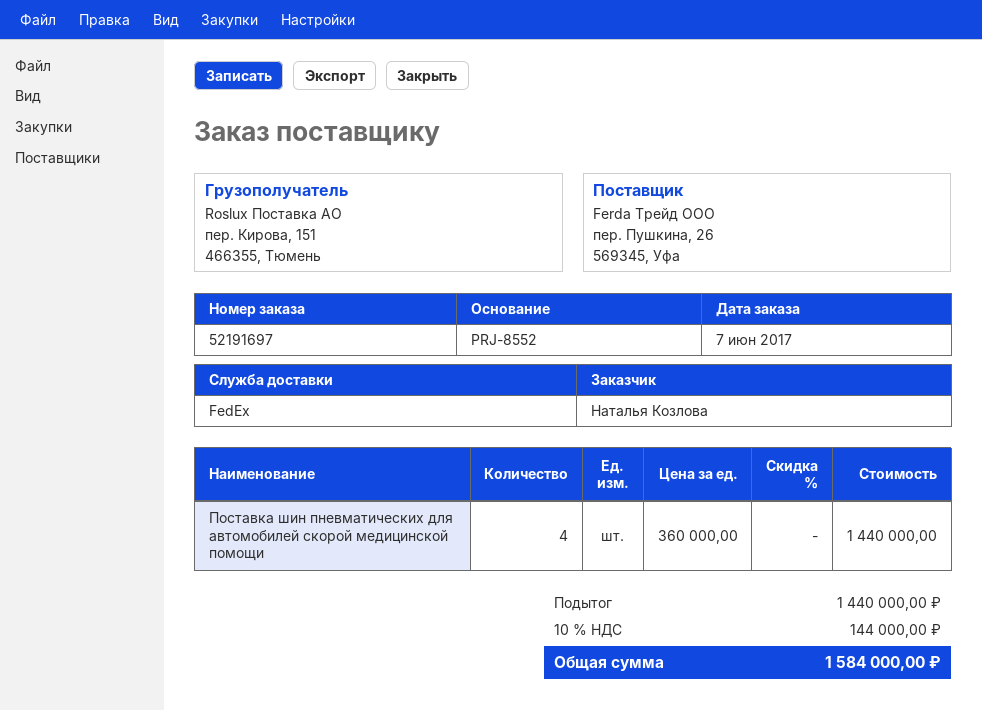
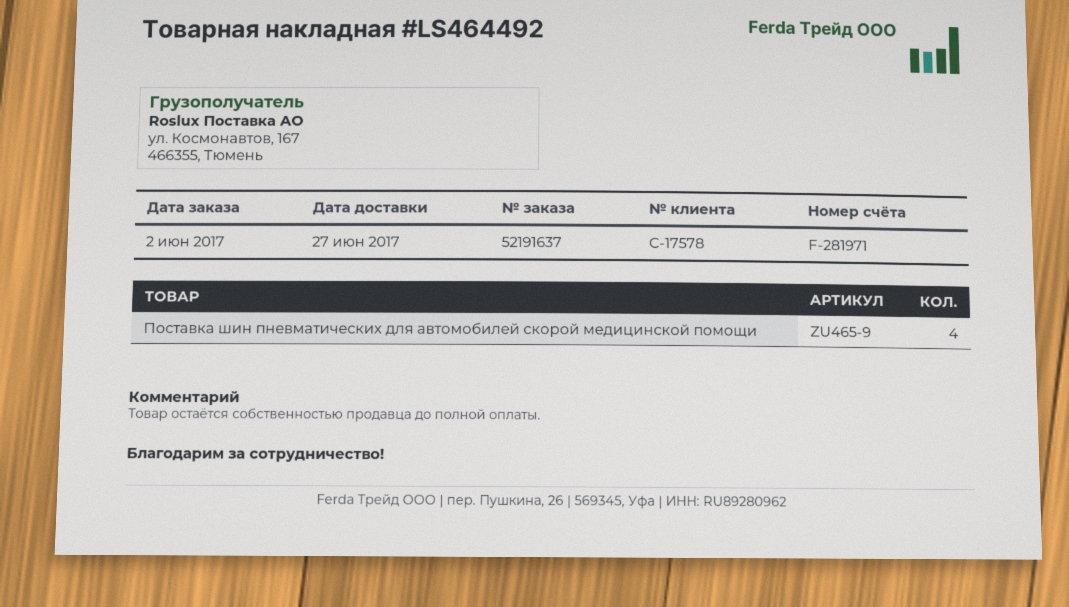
order number: 52191697 -> 52191637
order date: 2017-06-07 -> 2017-06-02
ship to: пер. Кирова, 151, 466355, Тюмень -> ул. Космонавтов, 167, 466355, Тюмень

